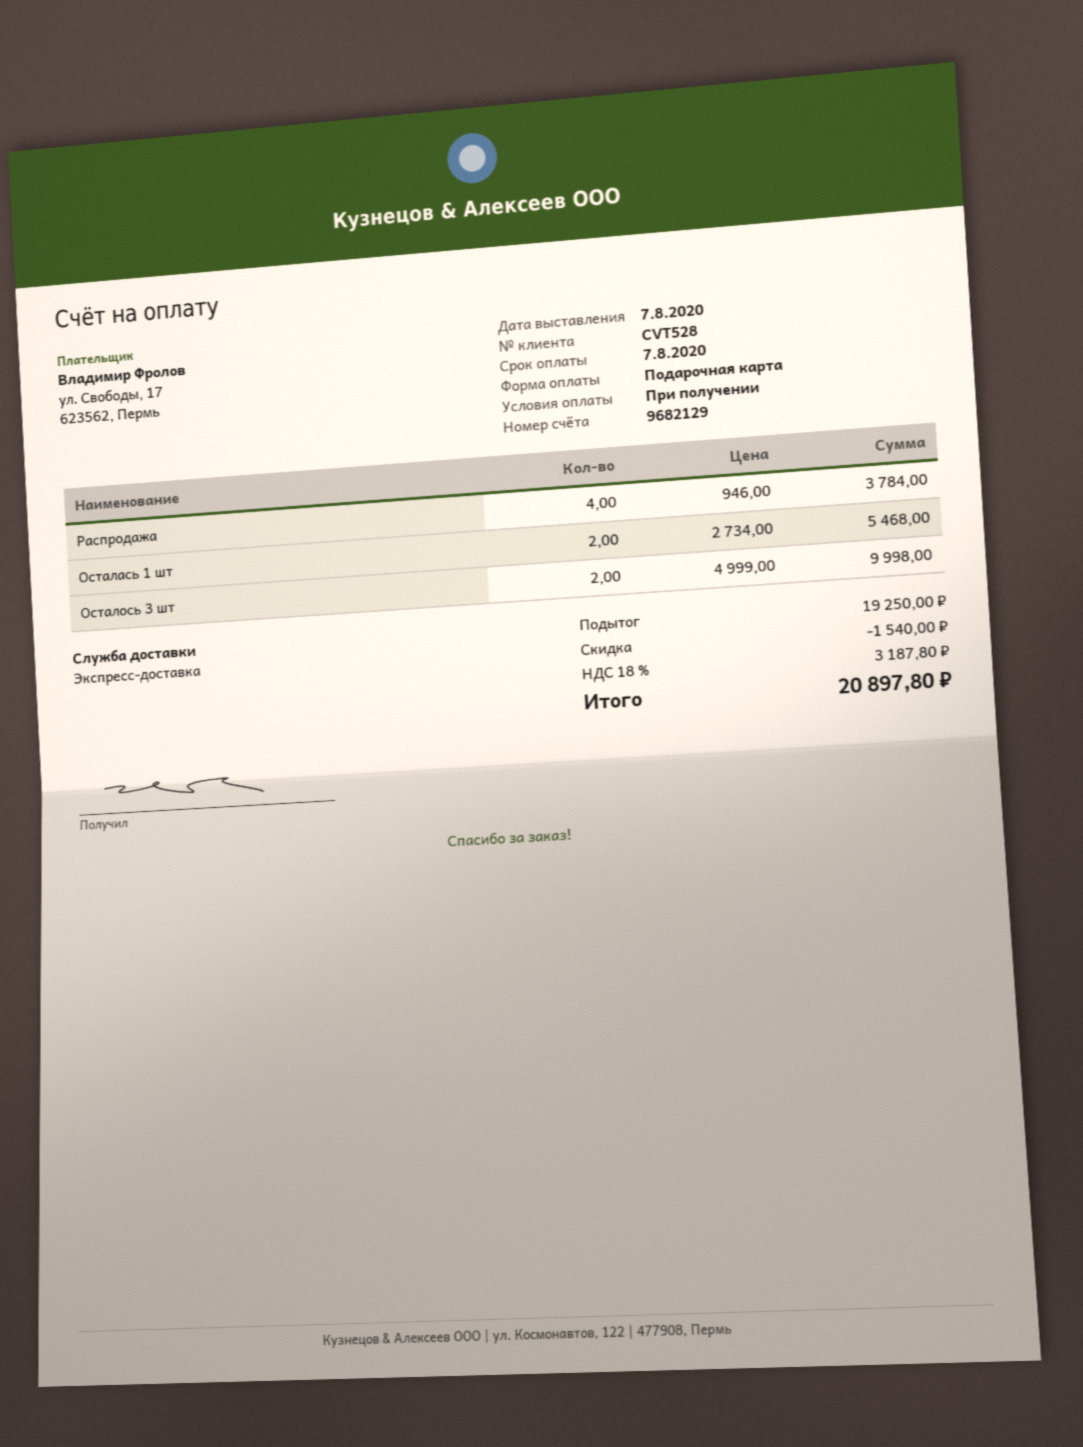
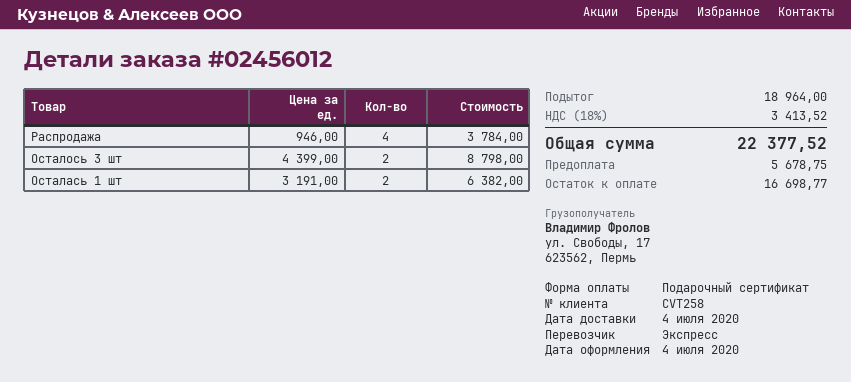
customer number: CVT528 -> CVT258
Осталась 1 шт: 2 x 2734.00 = 5468.00 -> 2 x 3191.00 = 6382.00
Осталось 3 шт: 2 x 4999.00 = 9998.00 -> 2 x 4399.00 = 8798.00
subtotal: 19250.00 -> 18964.00
discount: 1540.00 -> none
tax: 18% = 3187.80 -> 18% = 3413.52
total: 20897.80 -> 22377.52

